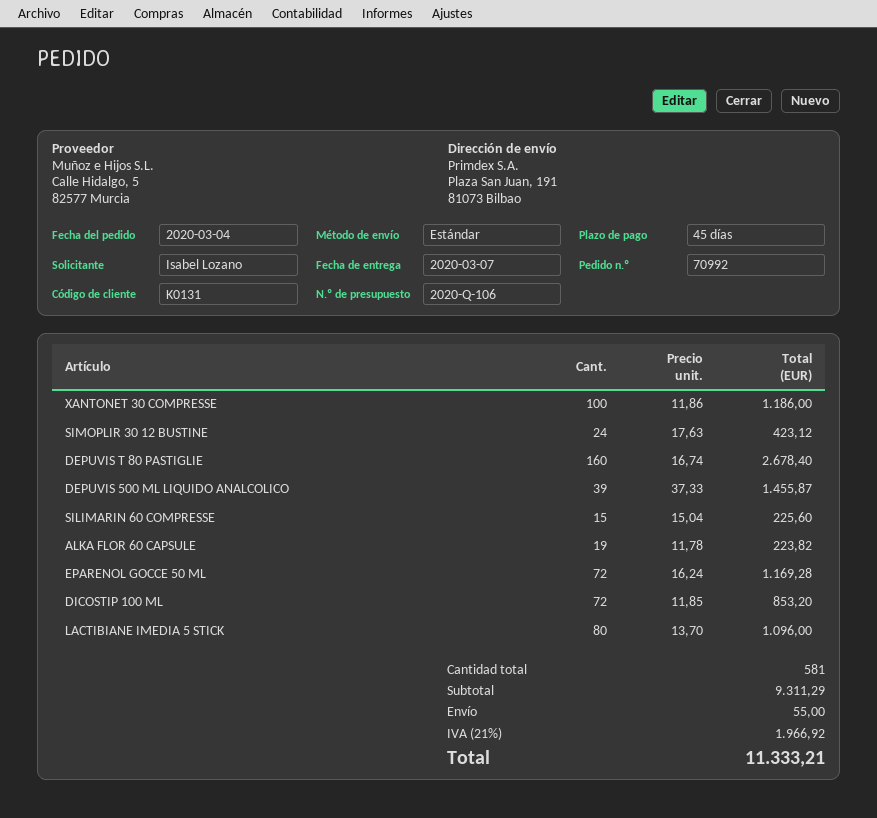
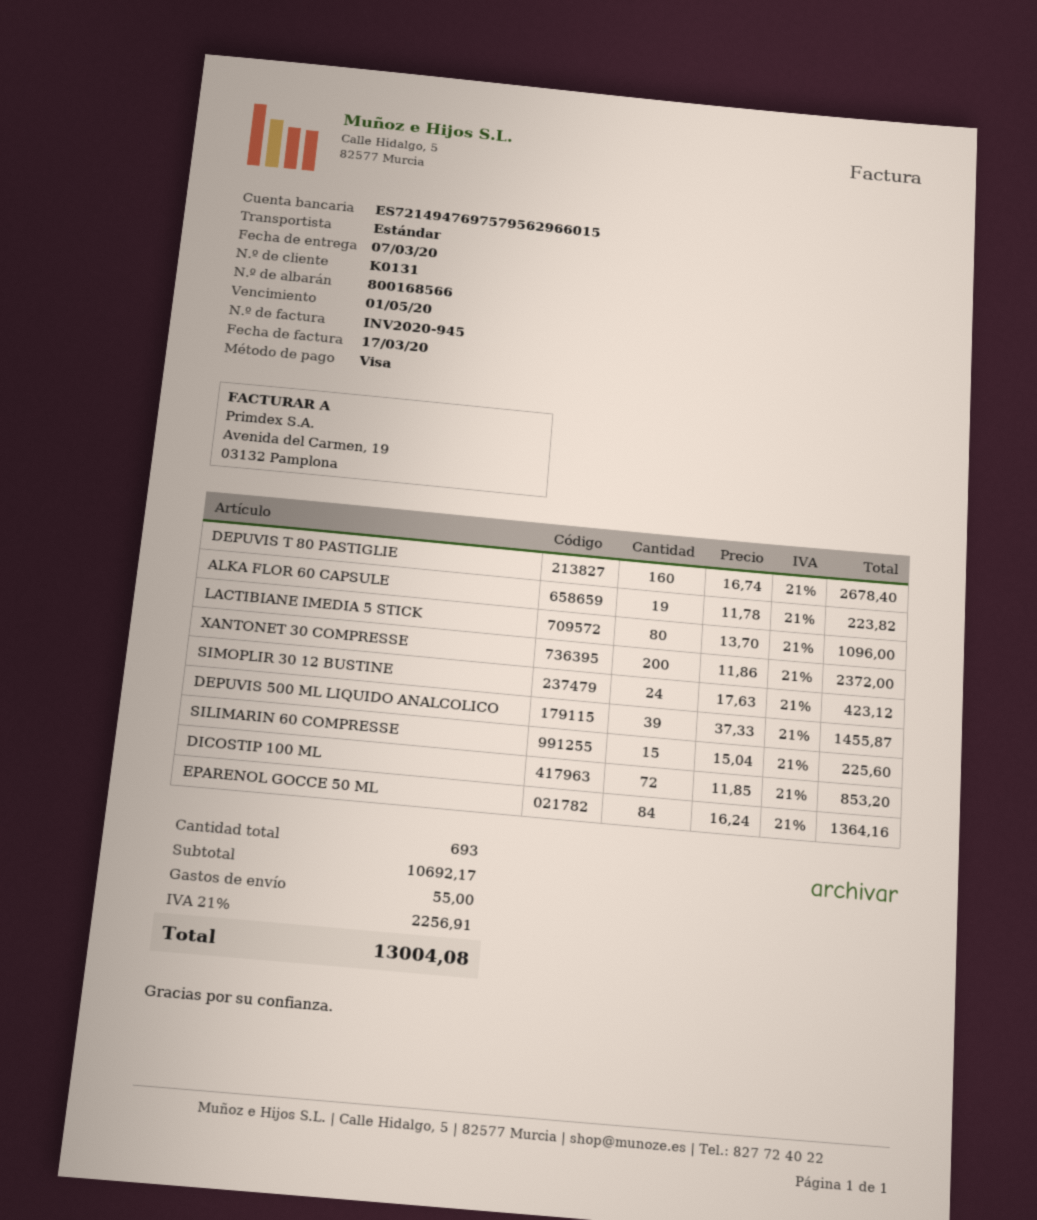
XANTONET 30 COMPRESSE: 100 x 11.86 = 1186.00 -> 200 x 11.86 = 2372.00
EPARENOL GOCCE 50 ML: 72 x 16.24 = 1169.28 -> 84 x 16.24 = 1364.16
total quantity: 581 -> 693
subtotal: 9311.29 -> 10692.17
tax: 21% = 1966.92 -> 21% = 2256.91
total: 11333.21 -> 13004.08

